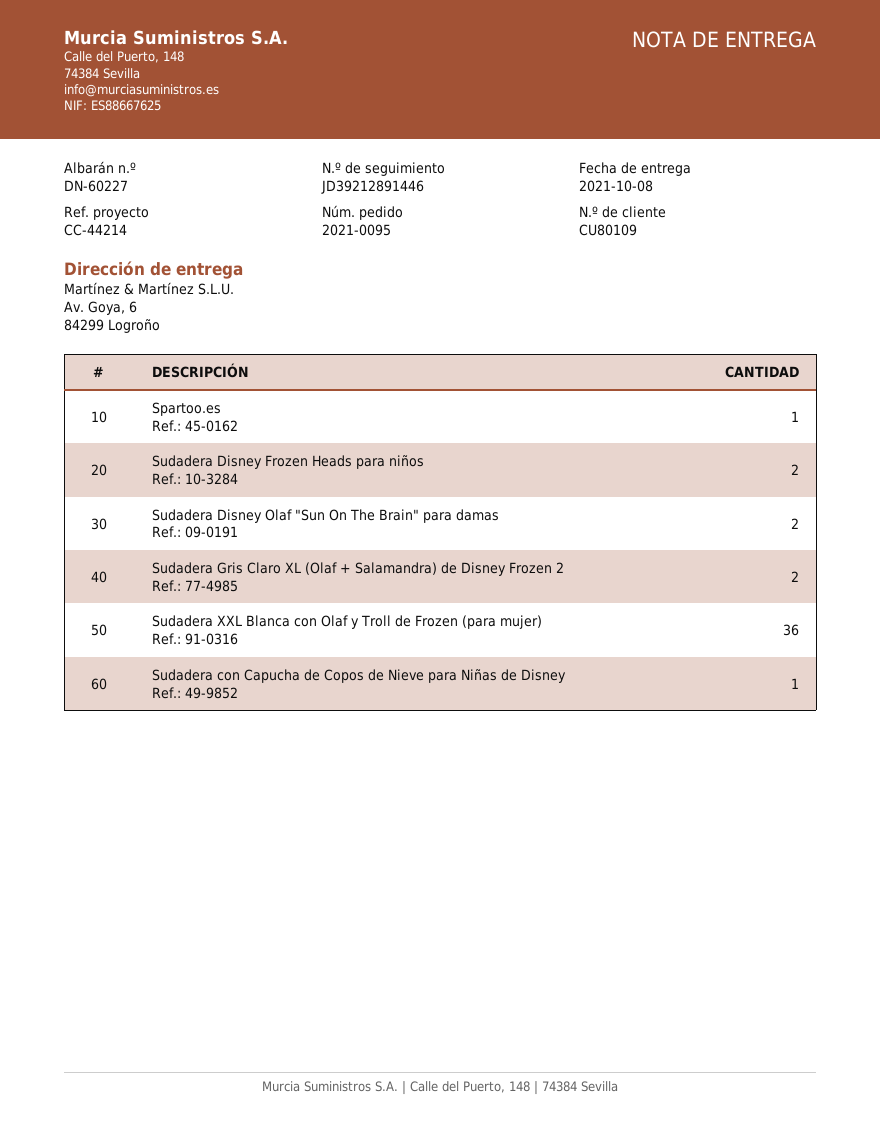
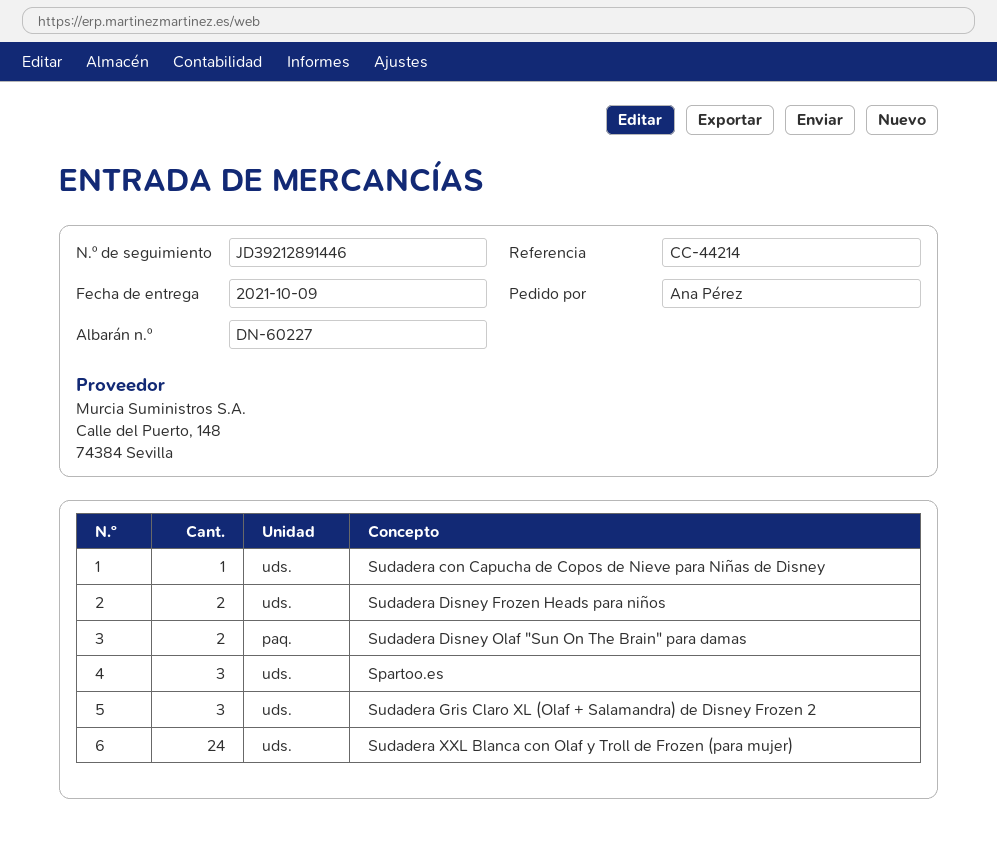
delivery date: 2021-10-08 -> 2021-10-09
Spartoo.es: 1 -> 3
Sudadera Gris Claro XL (Olaf + Salamandra) de Disney Frozen 2: 2 -> 3
Sudadera XXL Blanca con Olaf y Troll de Frozen (para mujer): 36 -> 24

